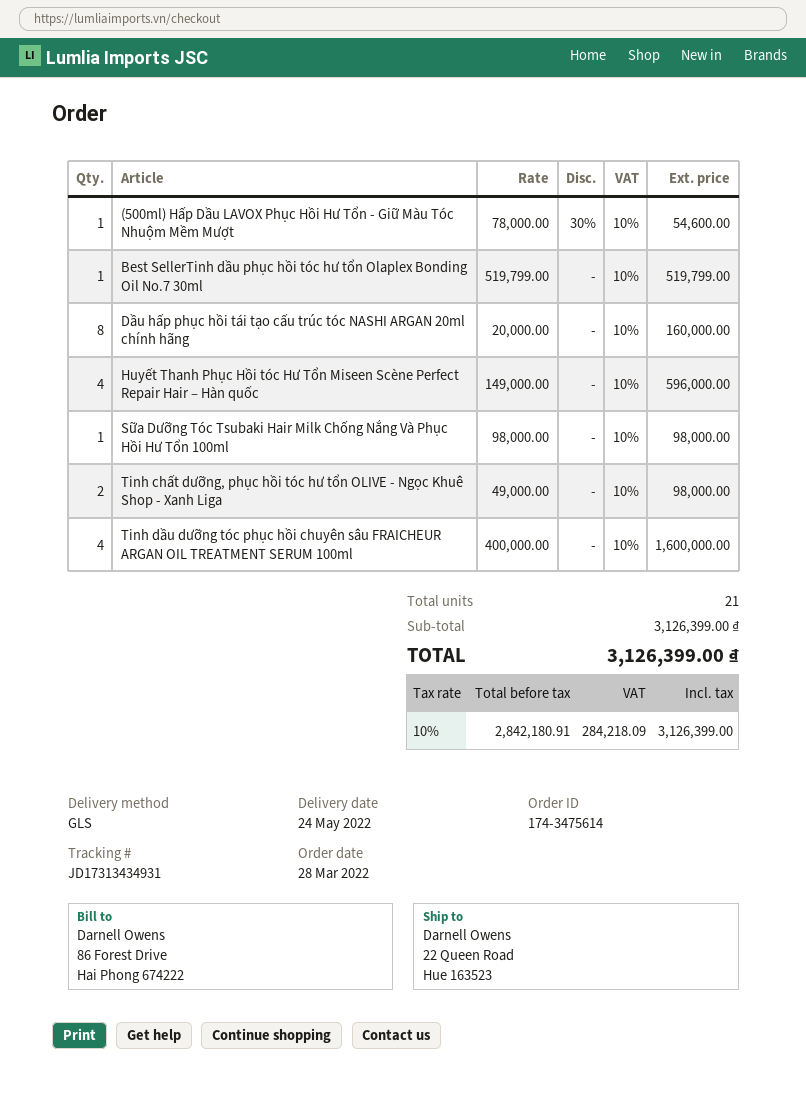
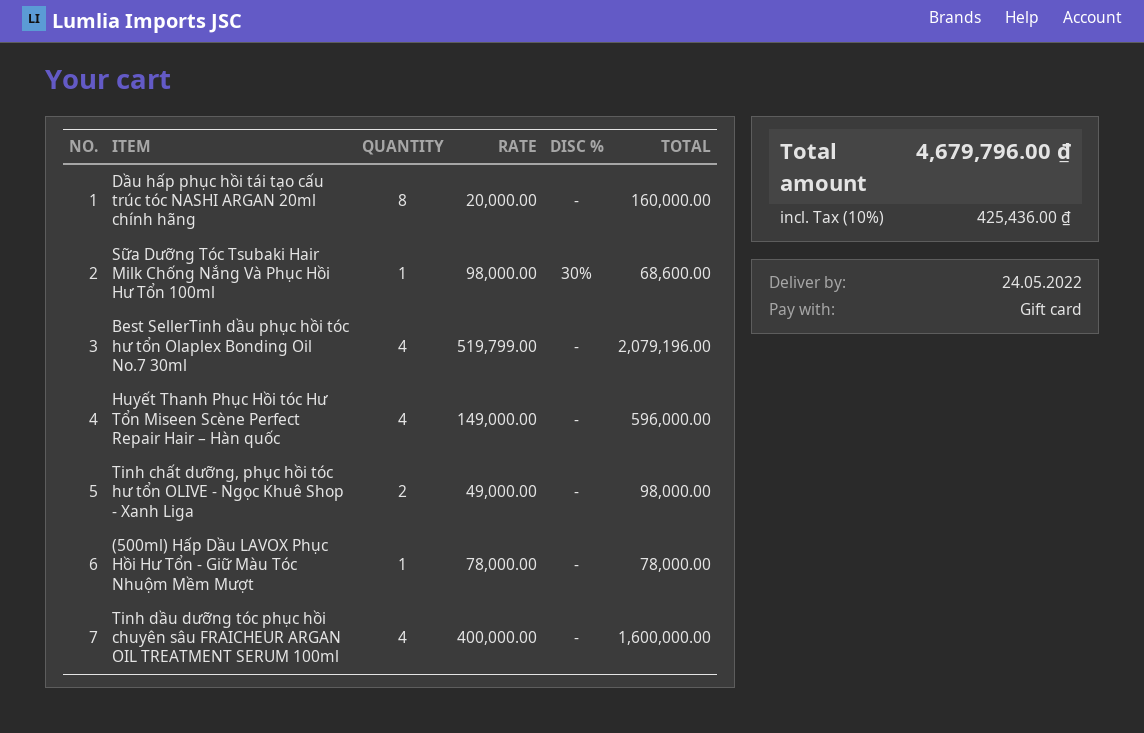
(500ml) Hấp Dầu LAVOX Phục Hồi Hư Tổn - Giữ Màu Tóc Nhuộm Mềm Mượt: 1 x 78000.00 - 30% = 54600.00 -> 1 x 78000.00 = 78000.00
Best SellerTinh dầu phục hồi tóc hư tổn Olaplex Bonding Oil No.7 30ml: 1 x 519799.00 = 519799.00 -> 4 x 519799.00 = 2079196.00
Sữa Dưỡng Tóc Tsubaki Hair Milk Chống Nắng Và Phục Hồi Hư Tổn 100ml: 1 x 98000.00 = 98000.00 -> 1 x 98000.00 - 30% = 68600.00
tax: 10% = 284218.09 -> 10% = 425436.00
total: 3126399.00 -> 4679796.00

